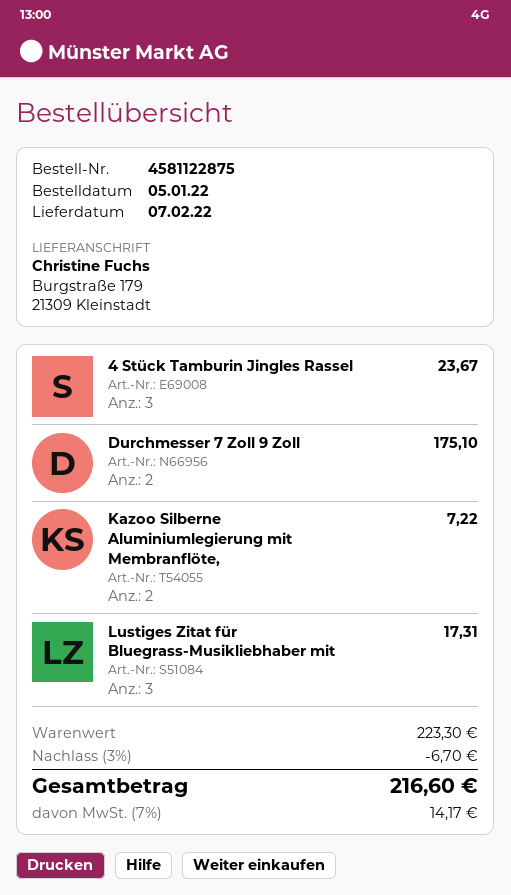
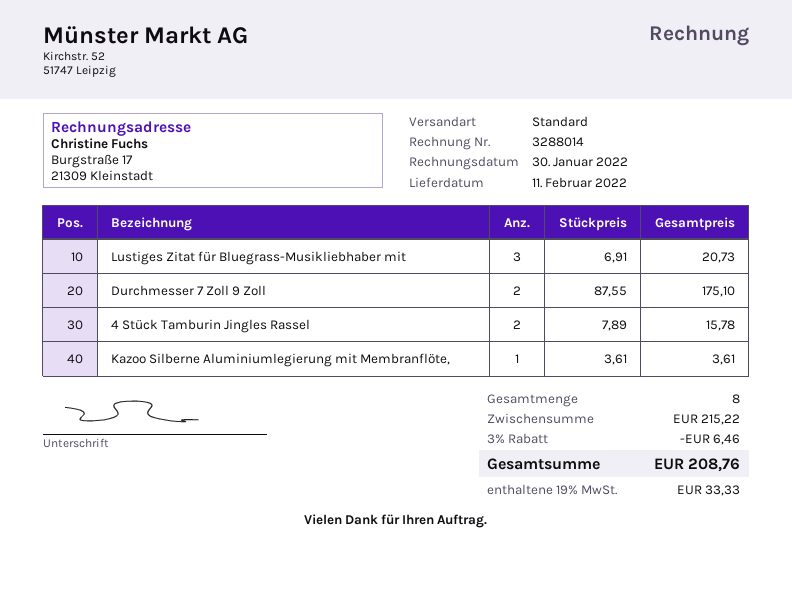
delivery date: 2022-02-07 -> 2022-02-11
4 Stück Tamburin Jingles Rassel: 3 for 23.67 -> 2 for 15.78
Kazoo Silberne Aluminiumlegierung mit Membranflöte,: 2 for 7.22 -> 1 for 3.61
Lustiges Zitat für Bluegrass-Musikliebhaber mit: 3 for 17.31 -> 3 for 20.73
subtotal: 223.30 -> 215.22
discount: 3% = 6.70 -> 3% = 6.46
tax: 7% = 14.17 -> 19% = 33.33
total: 216.60 -> 208.76

